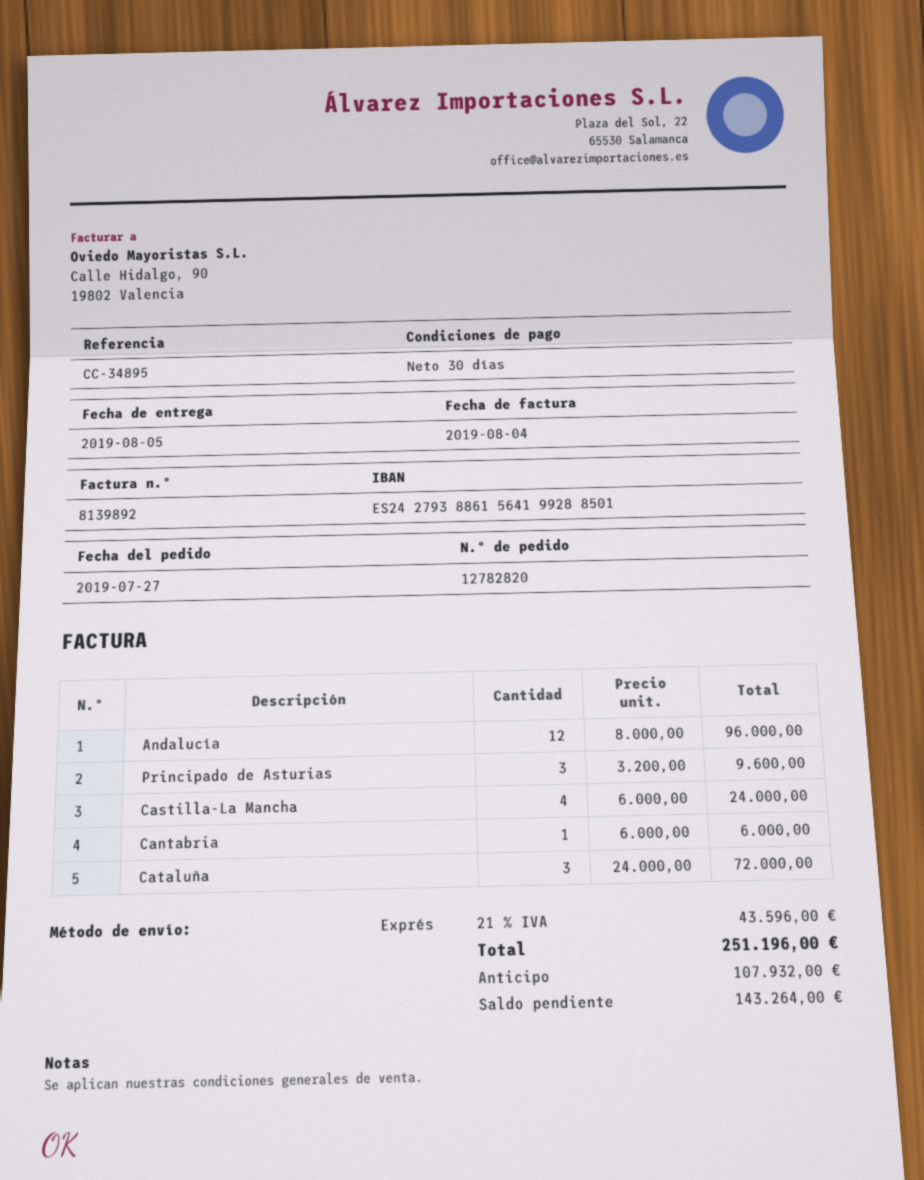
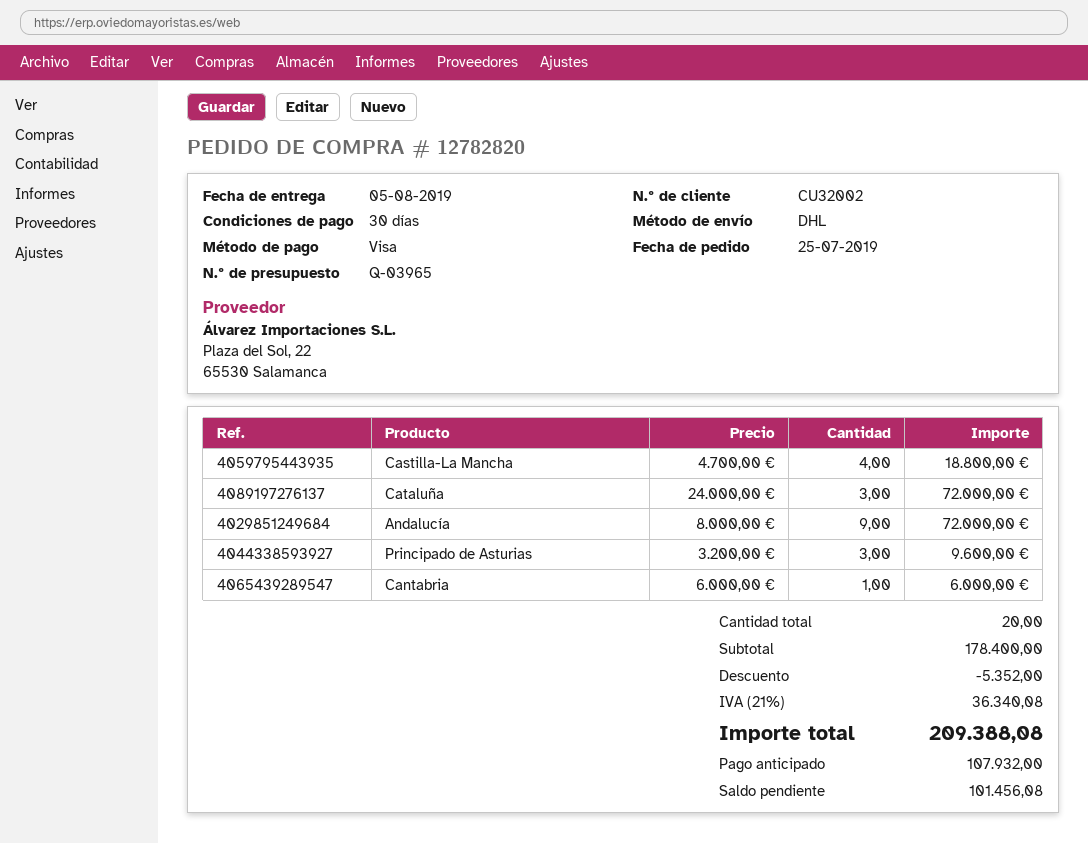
order date: 2019-07-27 -> 2019-07-25
shipping method: express -> DHL
Andalucía: 12 x 8000.00 = 96000.00 -> 9 x 8000.00 = 72000.00
Castilla-La Mancha: 4 x 6000.00 = 24000.00 -> 4 x 4700.00 = 18800.00
discount: none -> 5352.00
tax: 21% = 43596.00 -> 21% = 36340.08
total: 251196.00 -> 209388.08
balance: 143264.00 -> 101456.08

